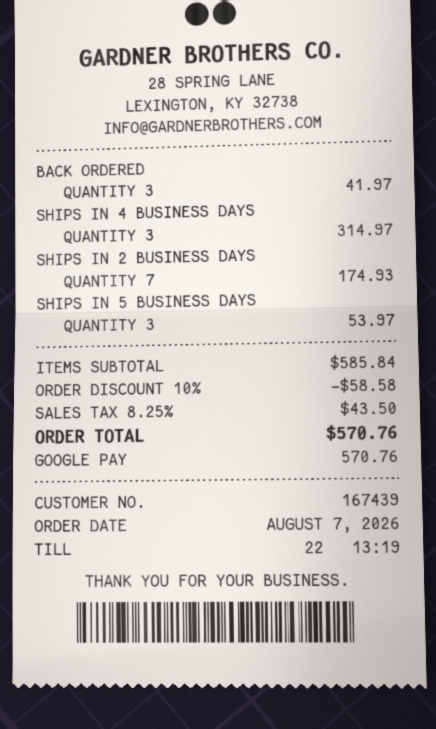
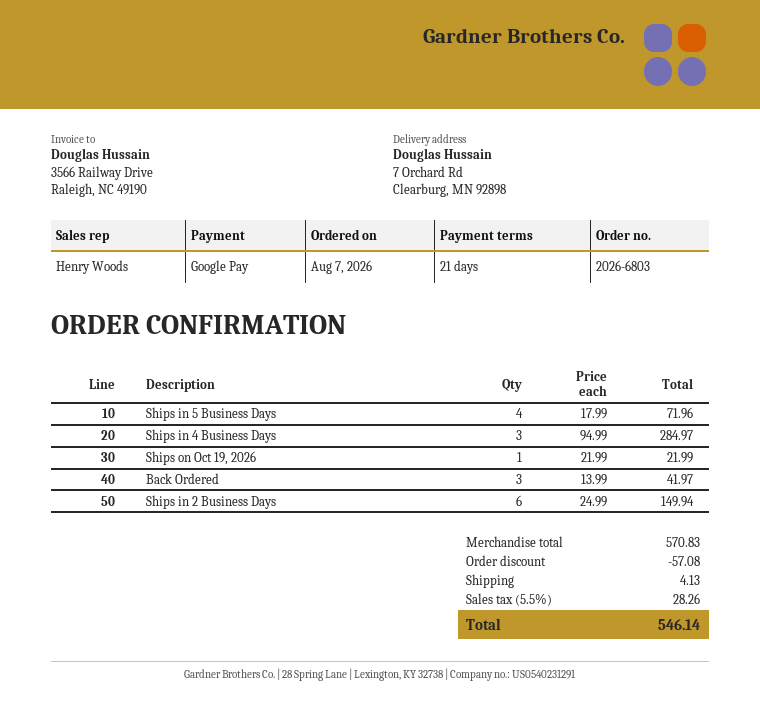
SHIPS IN 4 BUSINESS DAYS: 3 for 314.97 -> 3 for 284.97
SHIPS IN 2 BUSINESS DAYS: 7 for 174.93 -> 6 for 149.94
SHIPS IN 5 BUSINESS DAYS: 3 for 53.97 -> 4 for 71.96
Ships on Oct 19, 2026: none -> 1 for 21.99
subtotal: 585.84 -> 570.83
discount: 58.58 -> 57.08
shipping: none -> 4.13
tax: 8.25% = 43.50 -> 5.5% = 28.26
total: 570.76 -> 546.14

